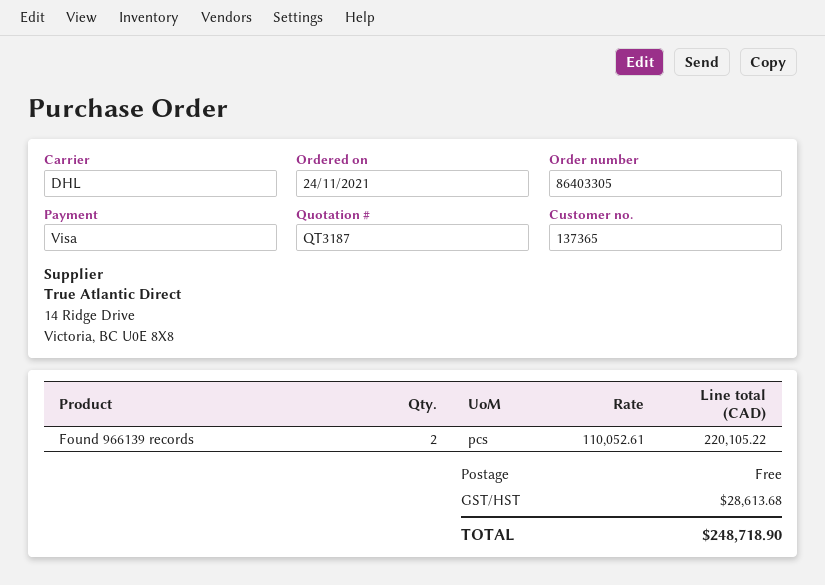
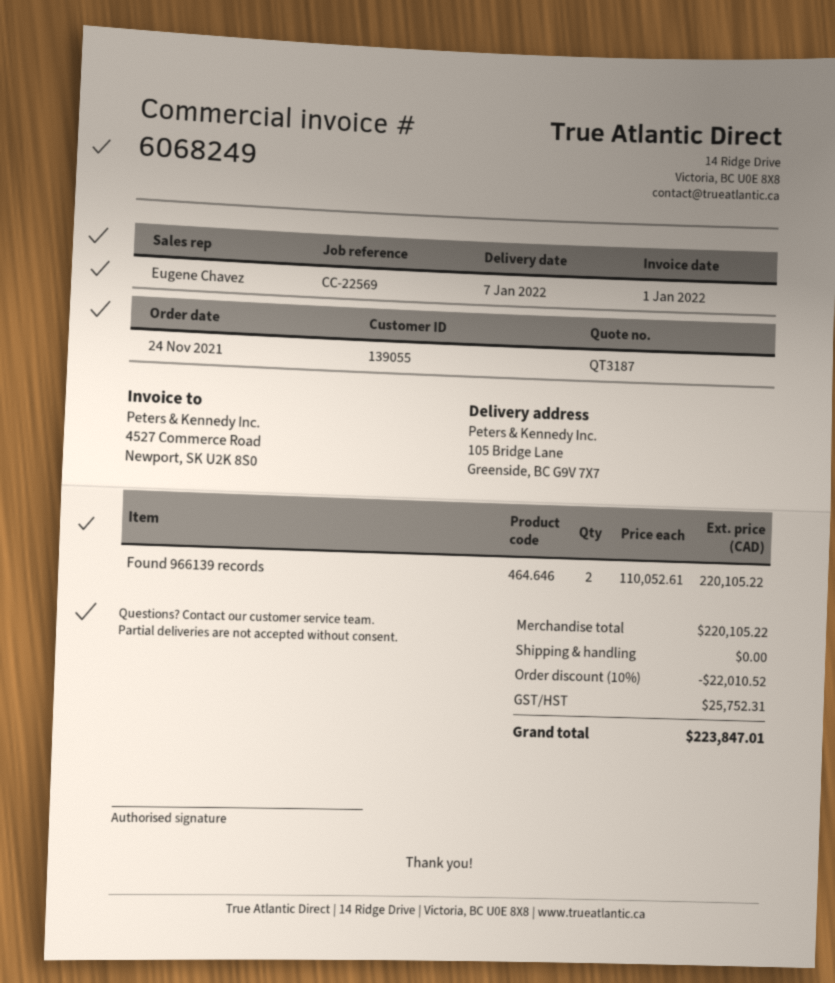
customer number: 137365 -> 139055
discount: none -> 10% = 22010.52
tax: 28613.68 -> 25752.31
total: 248718.90 -> 223847.01

